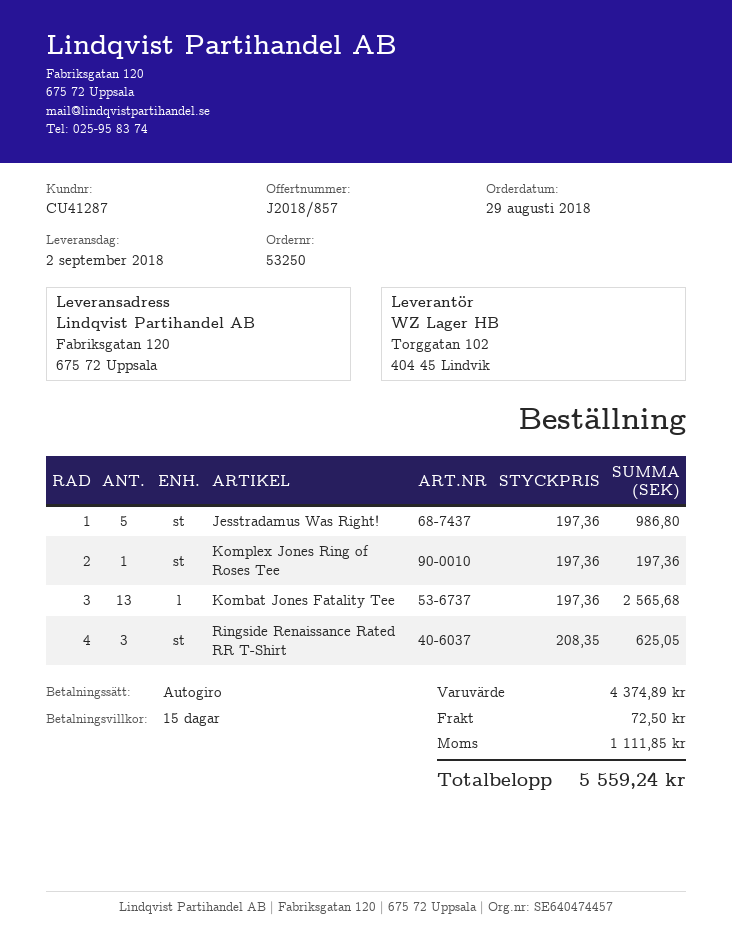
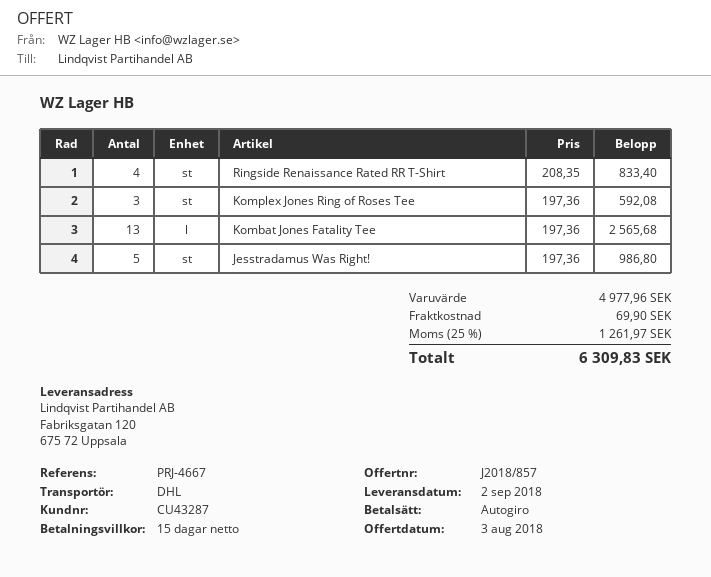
customer number: CU41287 -> CU43287
Komplex Jones Ring of Roses Tee: 1 x 197.36 = 197.36 -> 3 x 197.36 = 592.08
Ringside Renaissance Rated RR T-Shirt: 3 x 208.35 = 625.05 -> 4 x 208.35 = 833.40
subtotal: 4374.89 -> 4977.96
shipping: 72.50 -> 69.90
tax: 1111.85 -> 1261.97
total: 5559.24 -> 6309.83

